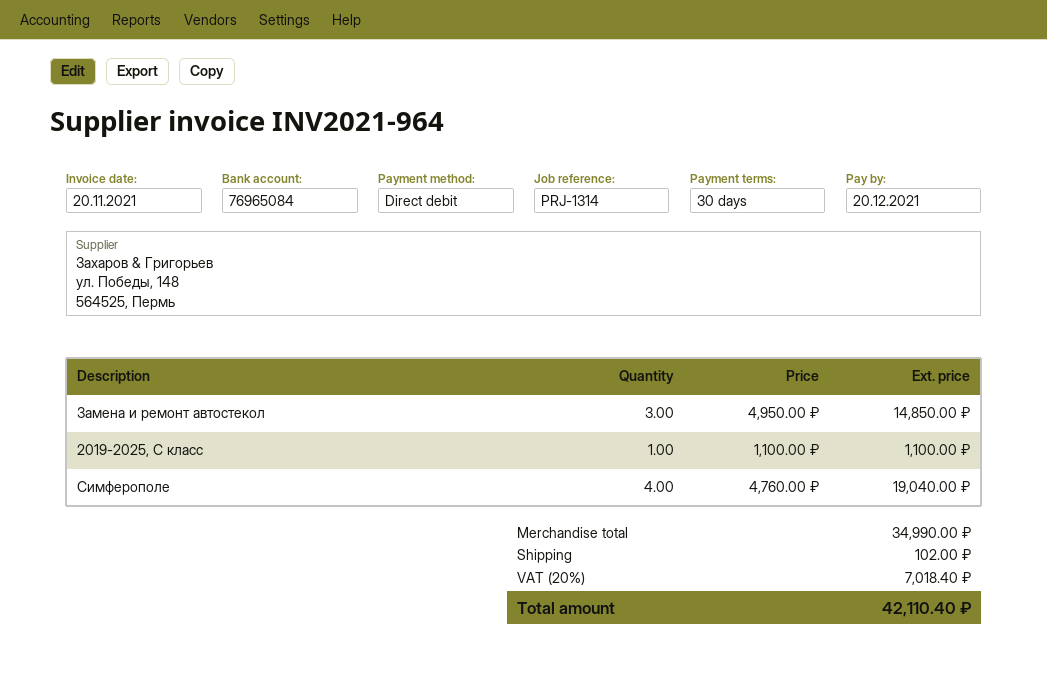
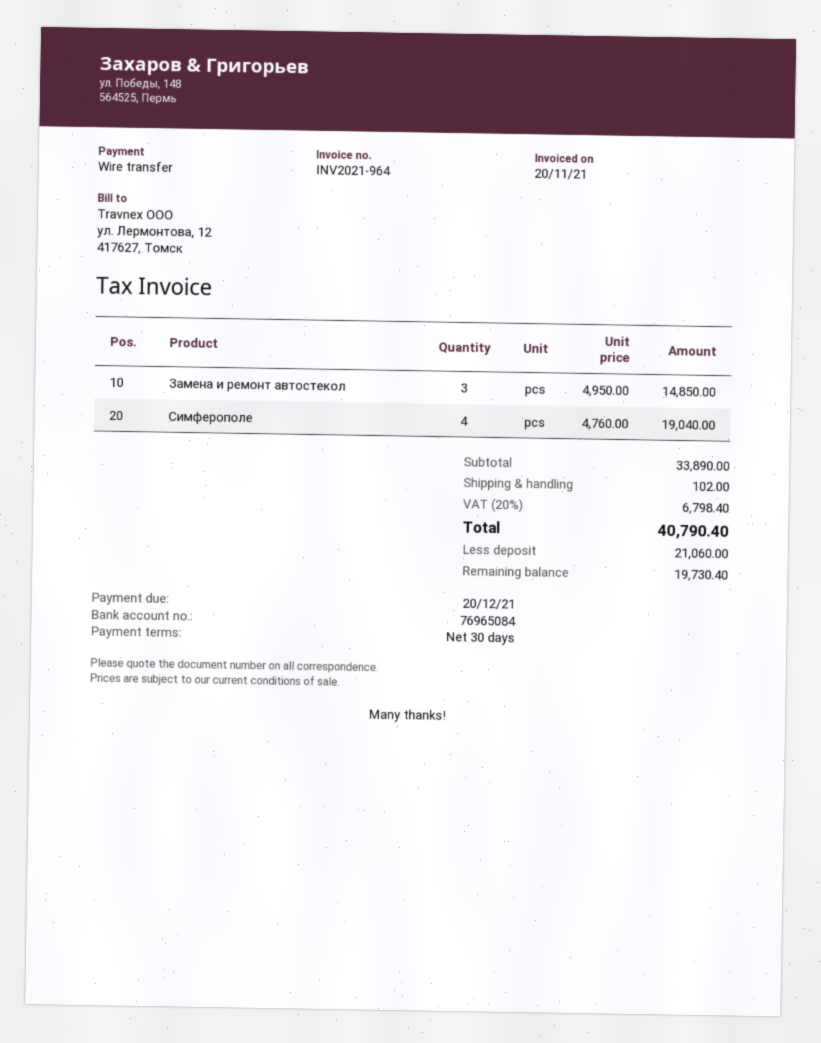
payment method: direct debit -> bank transfer
2019-2025, C класс: 1 x 1100.00 = 1100.00 -> none
subtotal: 34990.00 -> 33890.00
tax: 20% = 7018.40 -> 20% = 6798.40
total: 42110.40 -> 40790.40

